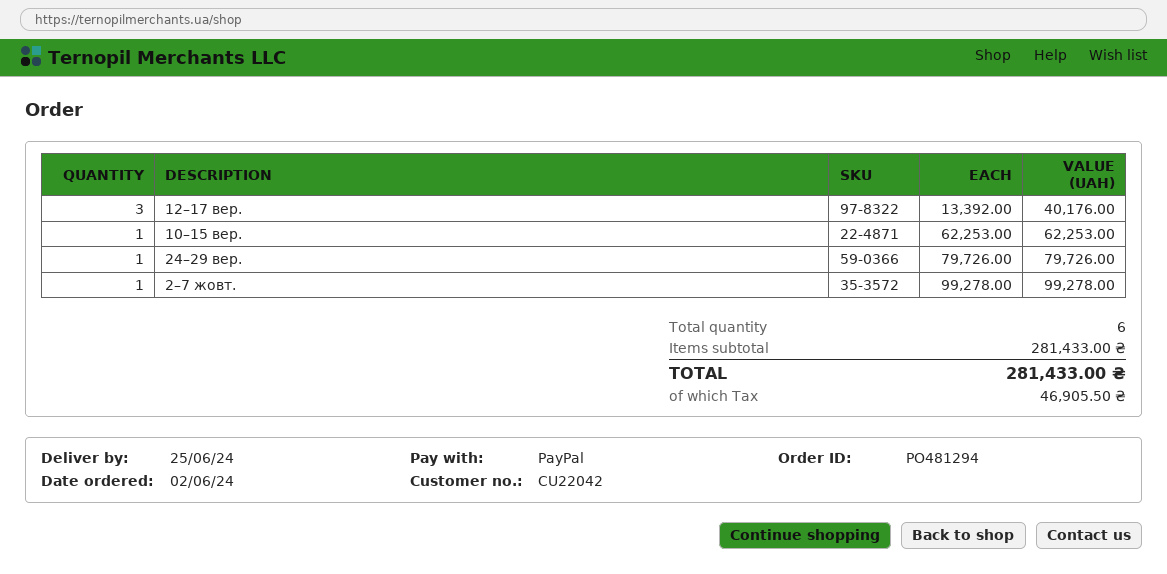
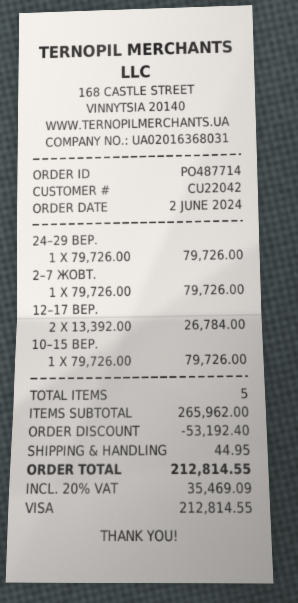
order number: PO481294 -> PO487714
payment method: PayPal -> Visa
12–17 вер.: 3 x 13392.00 = 40176.00 -> 2 x 13392.00 = 26784.00
10–15 вер.: 1 x 62253.00 = 62253.00 -> 1 x 79726.00 = 79726.00
2–7 жовт.: 1 x 99278.00 = 99278.00 -> 1 x 79726.00 = 79726.00
total quantity: 6 -> 5
subtotal: 281433.00 -> 265962.00
discount: none -> 53192.40
shipping: none -> 44.95
tax: 46905.50 -> 35469.09
total: 281433.00 -> 212814.55

